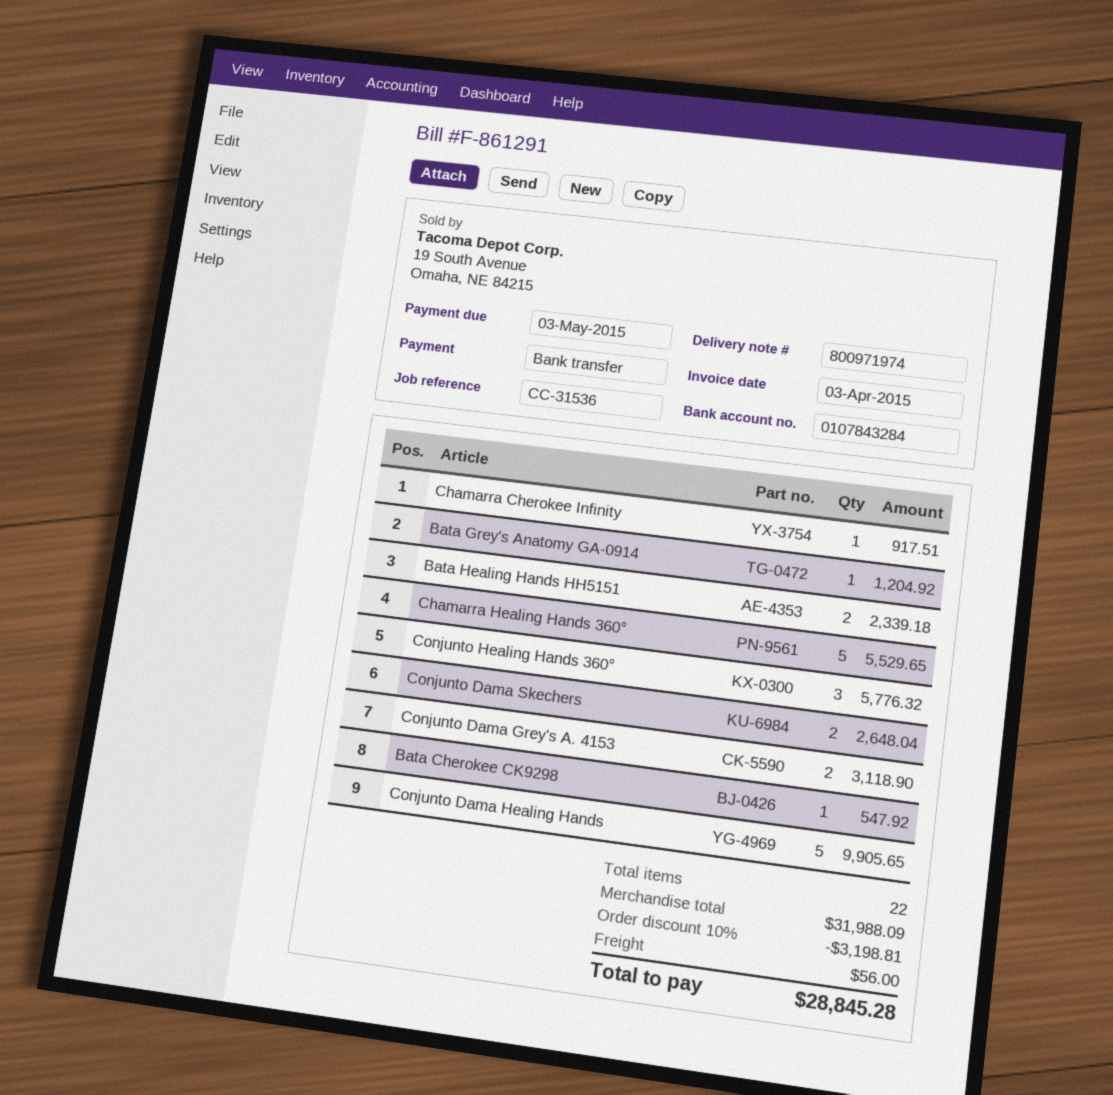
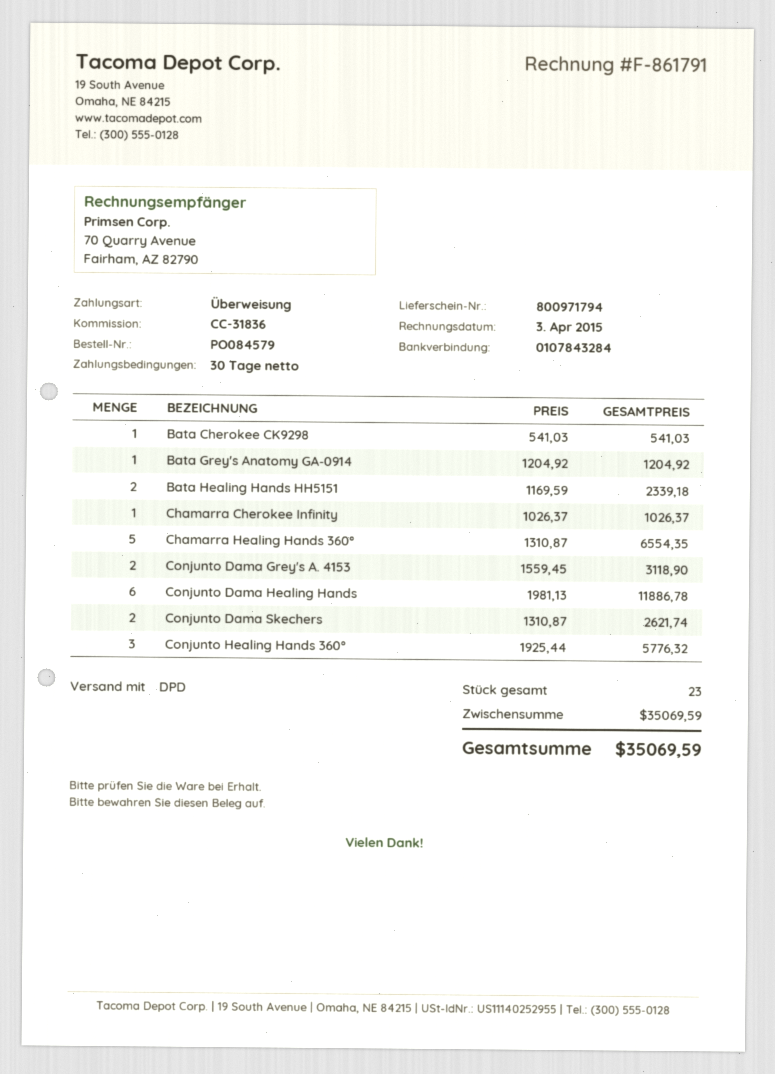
delivery note number: 800971974 -> 800971794
invoice number: F-861291 -> F-861791
reference: CC-31536 -> CC-31836
Chamarra Cherokee Infinity: 1 for 917.51 -> 1 for 1026.37
Chamarra Healing Hands 360°: 5 for 5529.65 -> 5 for 6554.35
Conjunto Dama Skechers: 2 for 2648.04 -> 2 for 2621.74
Bata Cherokee CK9298: 1 for 547.92 -> 1 for 541.03
Conjunto Dama Healing Hands: 5 for 9905.65 -> 6 for 11886.78
total quantity: 22 -> 23
subtotal: 31988.09 -> 35069.59
discount: 10% = 3198.81 -> none
shipping: 56.00 -> none
total: 28845.28 -> 35069.59

